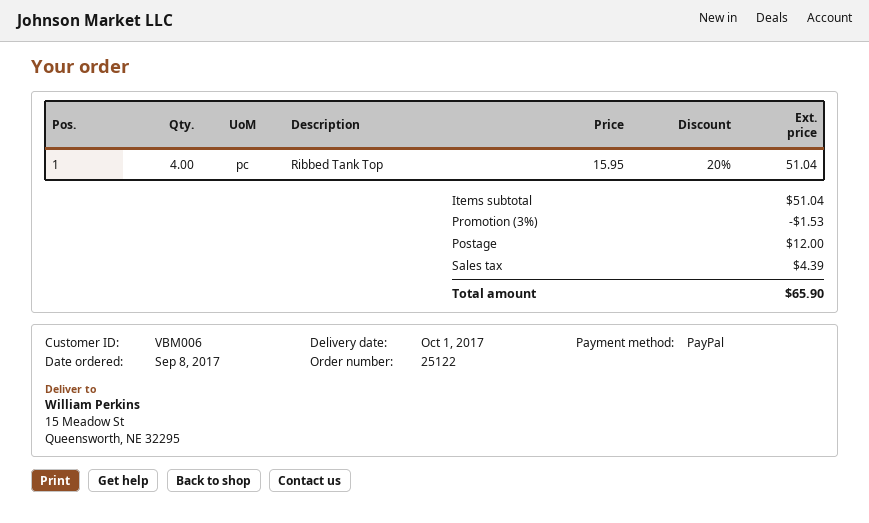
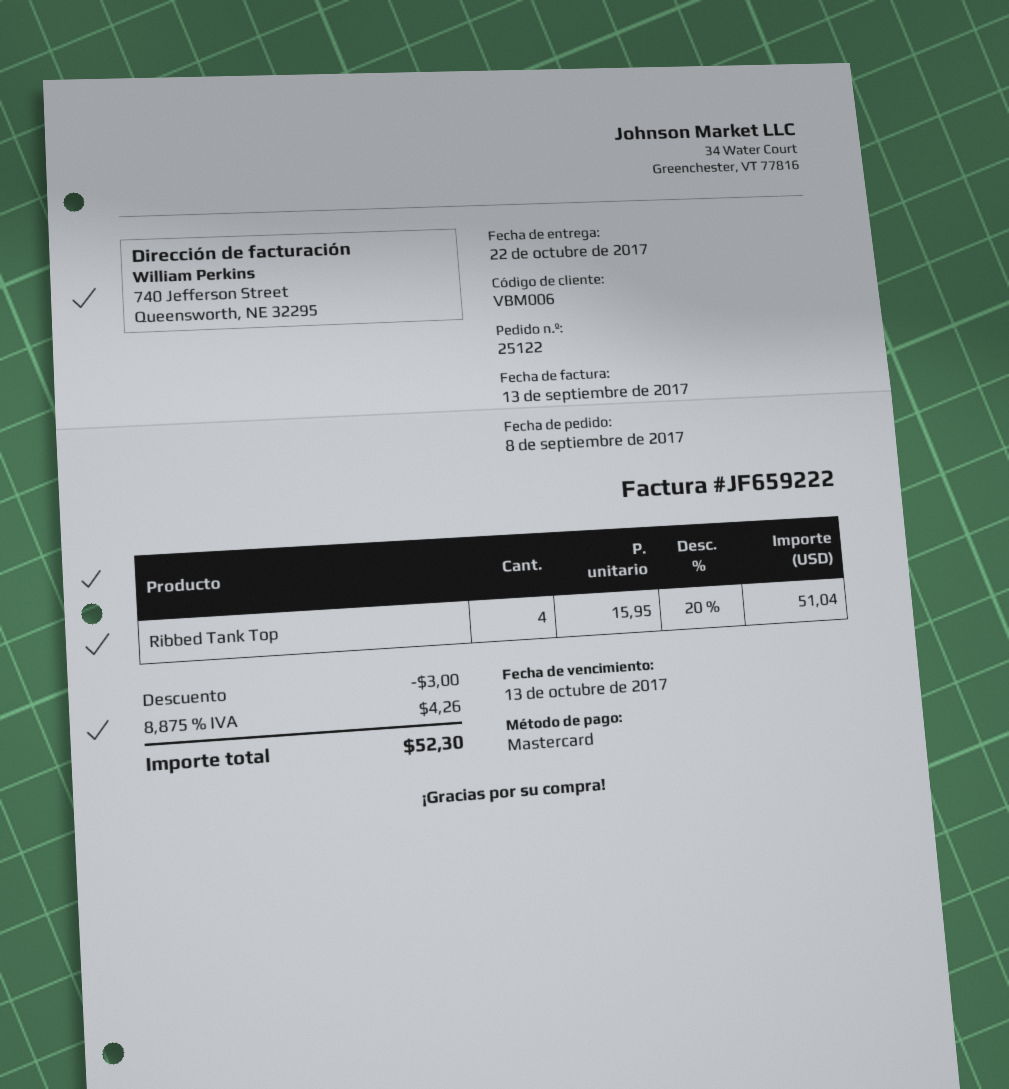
delivery date: 2017-10-01 -> 2017-10-22
payment method: PayPal -> Mastercard
discount: 1.53 -> 3.00
shipping: 12.00 -> none
tax: 4.39 -> 4.26
total: 65.90 -> 52.30

